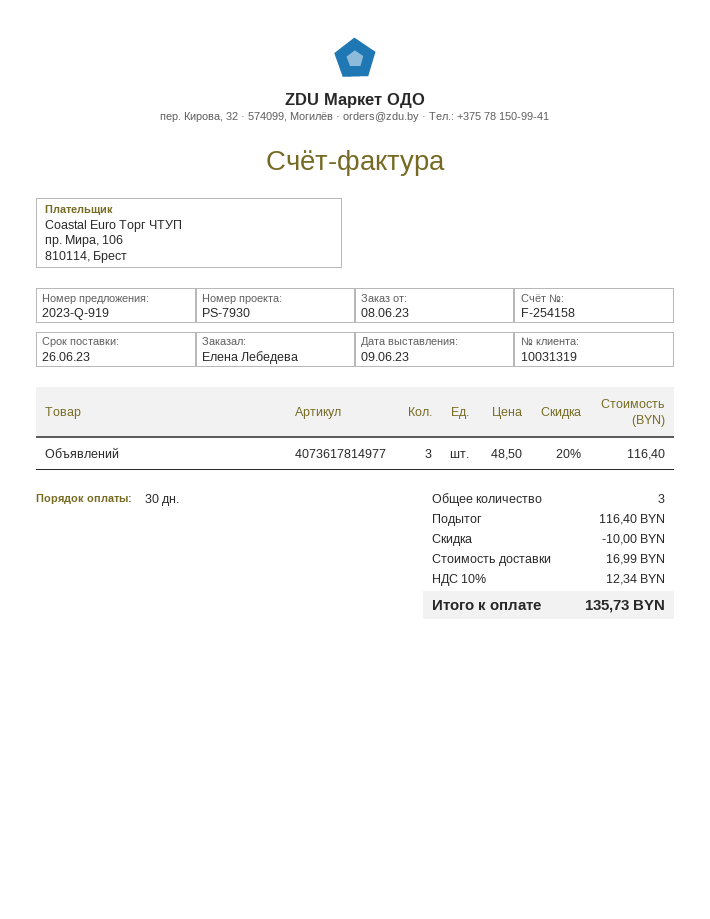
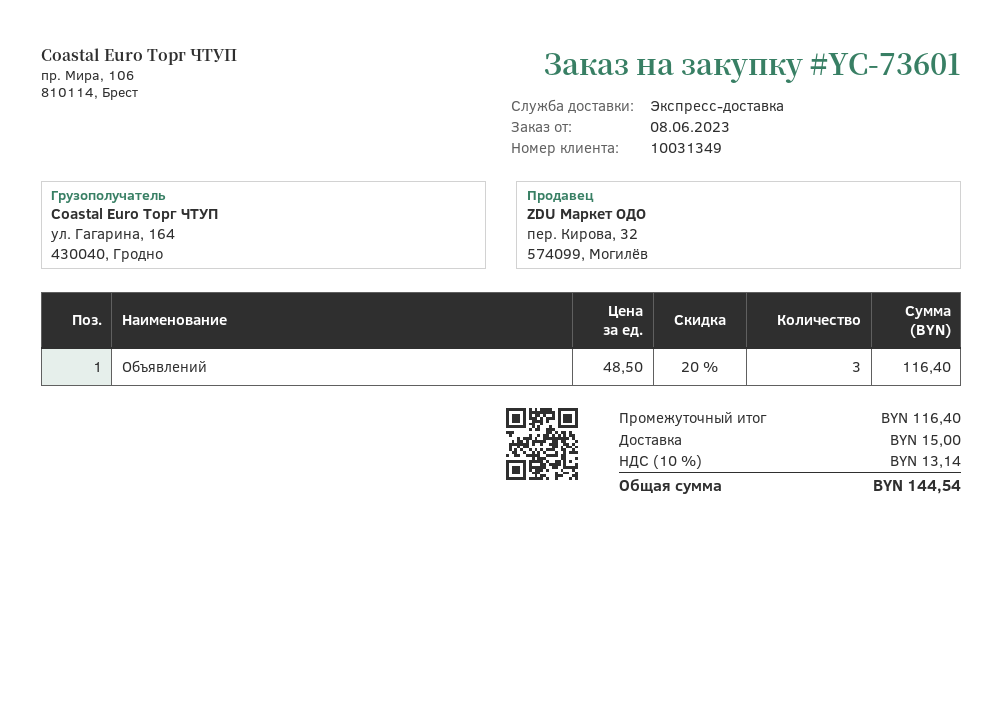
customer number: 10031319 -> 10031349
discount: 10.00 -> none
shipping: 16.99 -> 15.00
tax: 10% = 12.34 -> 10% = 13.14
total: 135.73 -> 144.54

